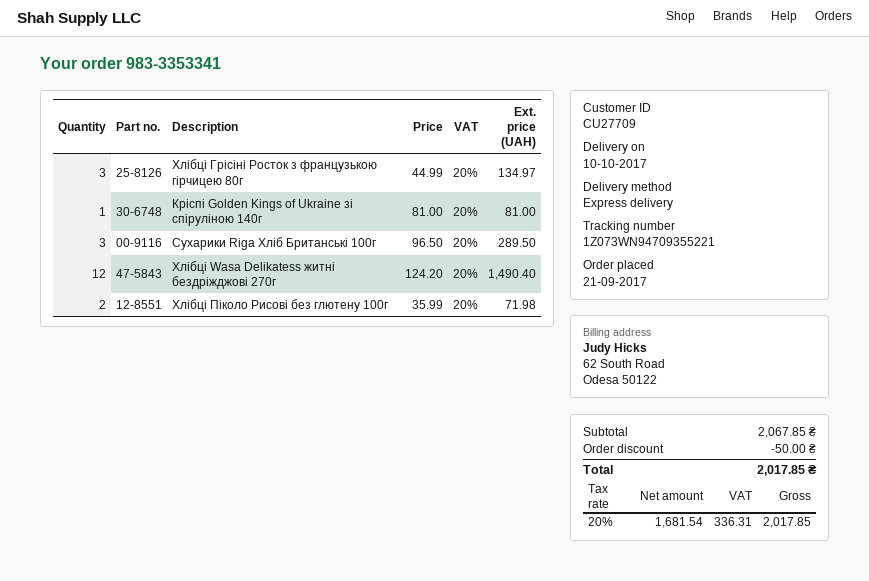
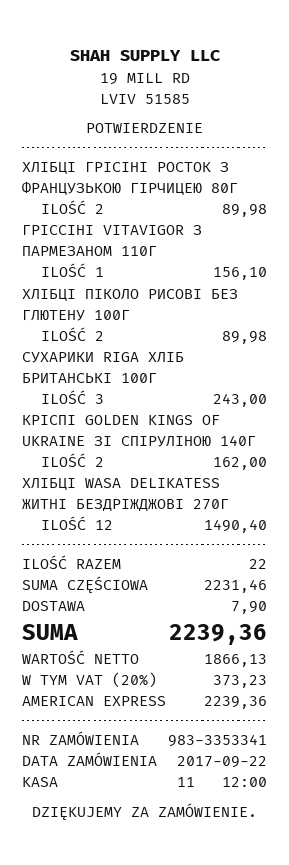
order date: 2017-09-21 -> 2017-09-22
Хлібці Грісіні Росток з французькою гірчицею 80г: 3 for 134.97 -> 2 for 89.98
Кріспі Golden Kings of Ukraine зі спіруліною 140г: 1 for 81.00 -> 2 for 162.00
Сухарики Riga Хліб Британські 100г: 3 for 289.50 -> 3 for 243.00
Хлібці Піколо Рисові без глютену 100г: 2 for 71.98 -> 2 for 89.98
ГРІССІНІ VITAVIGOR З ПАРМЕЗАНОМ 110Г: none -> 1 for 156.10
subtotal: 2067.85 -> 2231.46
discount: 50.00 -> none
shipping: none -> 7.90
net: 1681.54 -> 1866.13
tax: 20% = 336.31 -> 20% = 373.23
total: 2017.85 -> 2239.36

